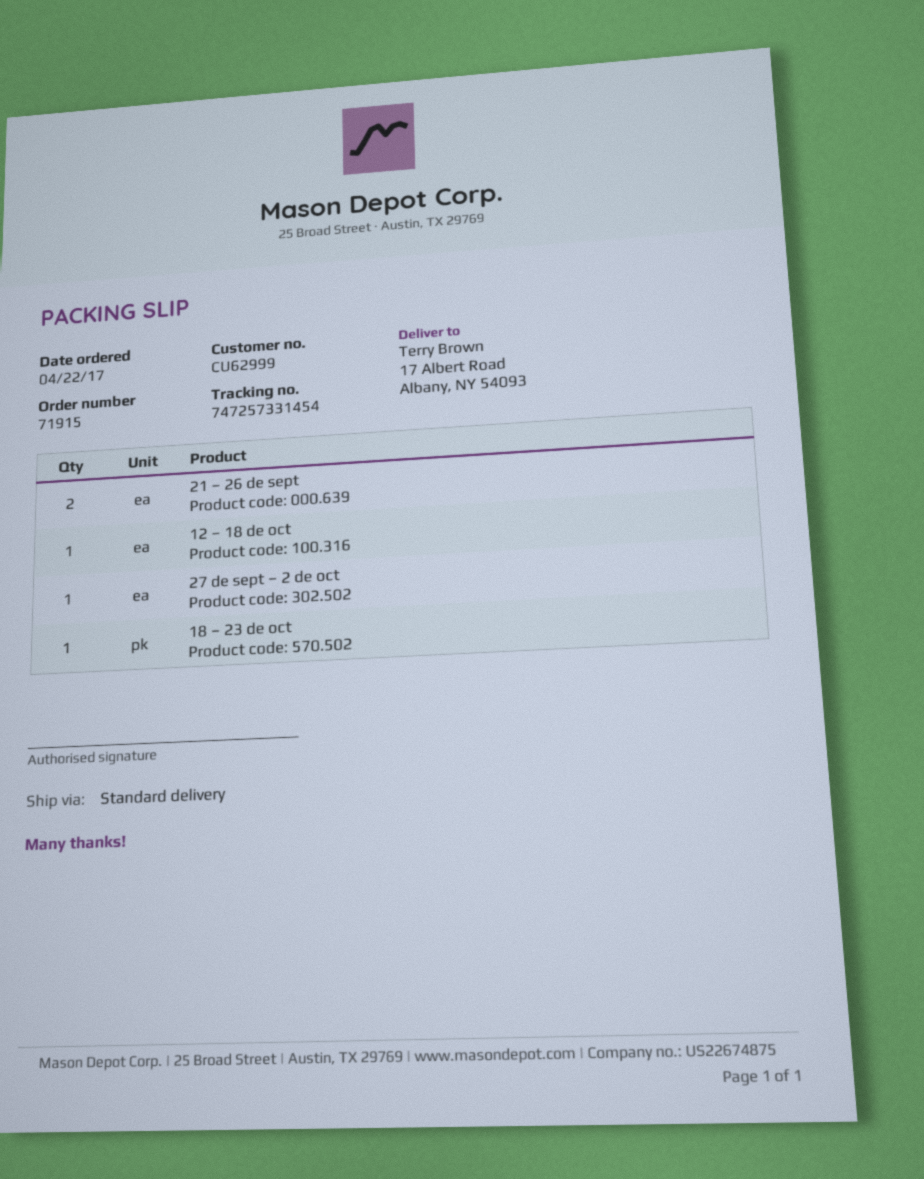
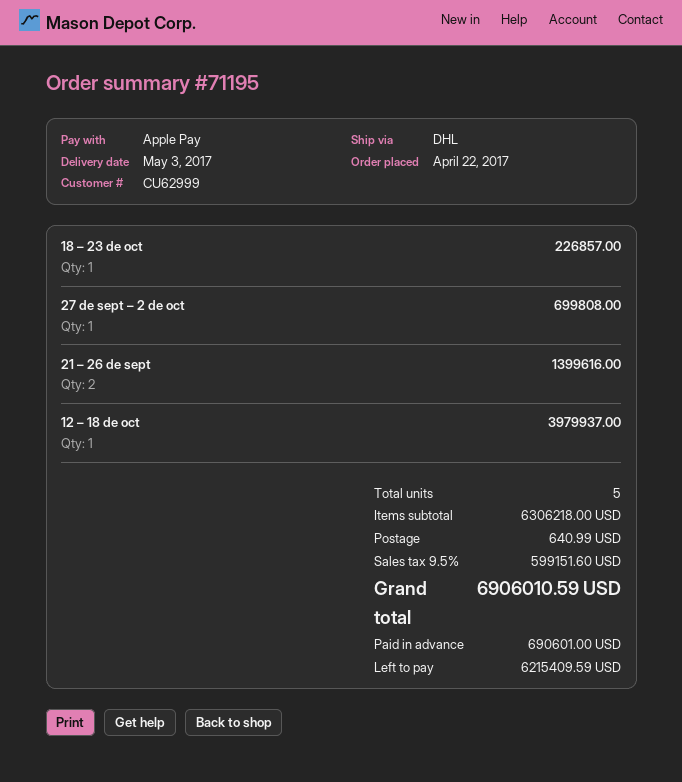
order number: 71915 -> 71195
shipping method: standard -> DHL

